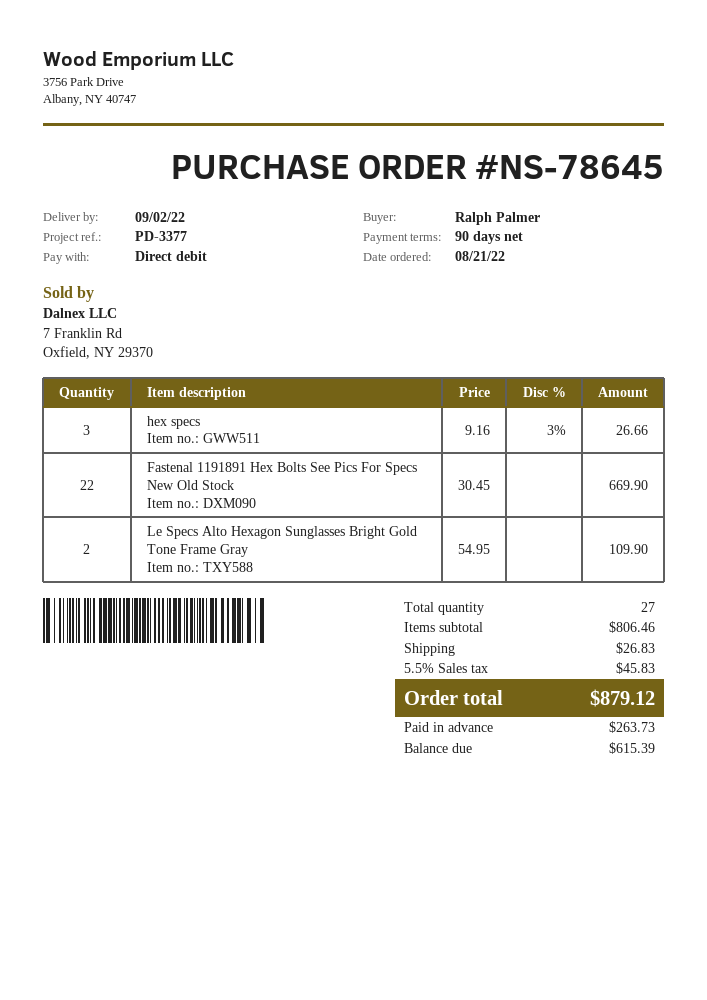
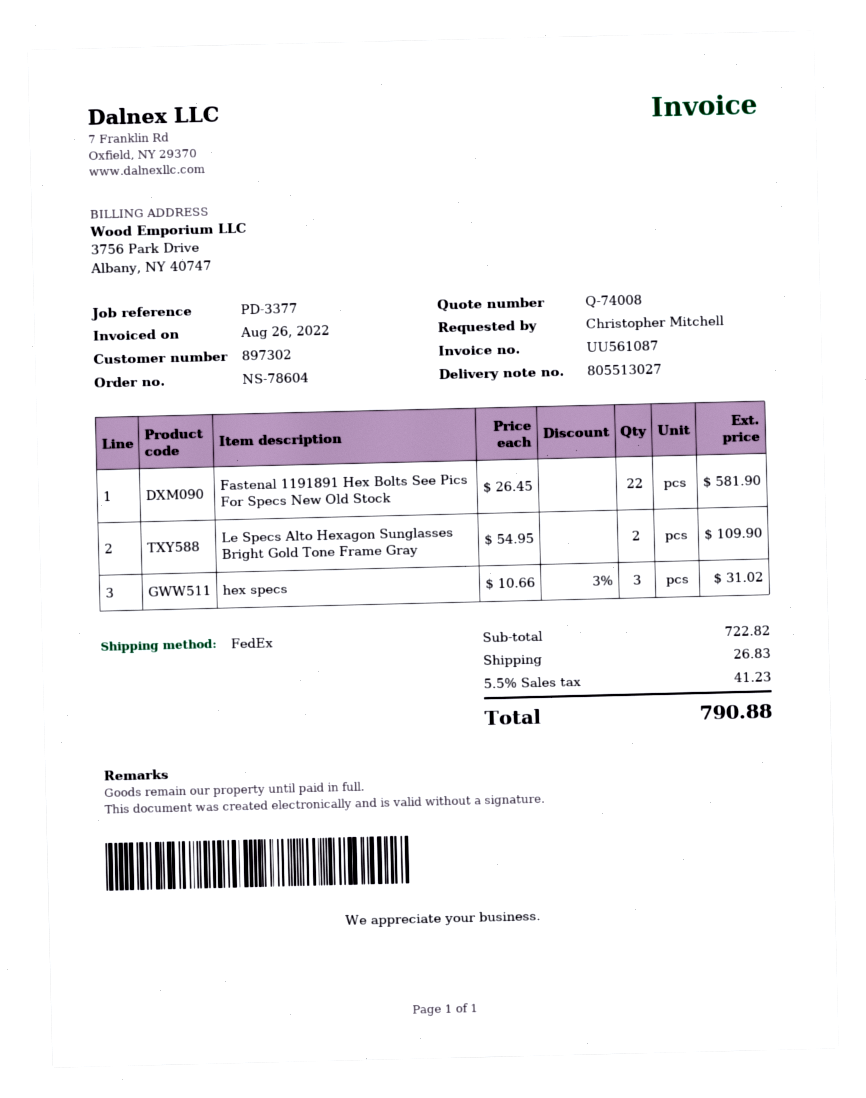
order number: NS-78645 -> NS-78604
ordered by: Ralph Palmer -> Christopher Mitchell
hex specs: 3 x 9.16 - 3% = 26.66 -> 3 x 10.66 - 3% = 31.02
Fastenal 1191891 Hex Bolts See Pics For Specs New Old Stock: 22 x 30.45 = 669.90 -> 22 x 26.45 = 581.90
subtotal: 806.46 -> 722.82
tax: 5.5% = 45.83 -> 5.5% = 41.23
total: 879.12 -> 790.88

